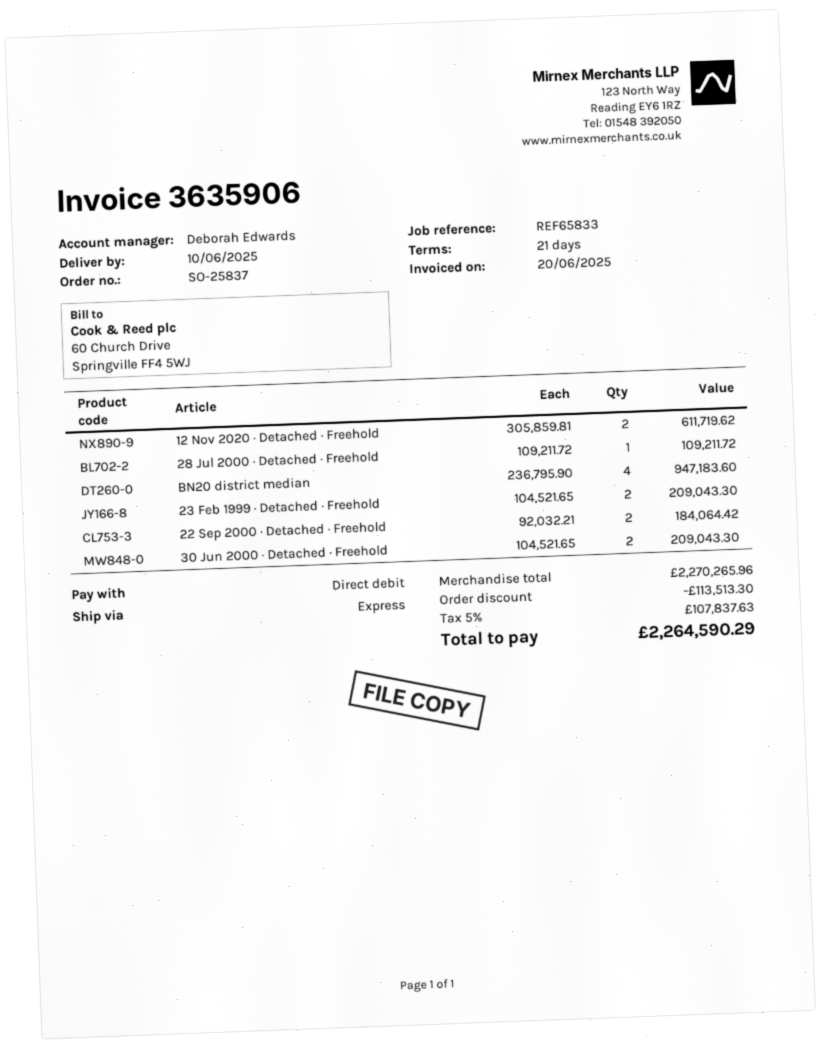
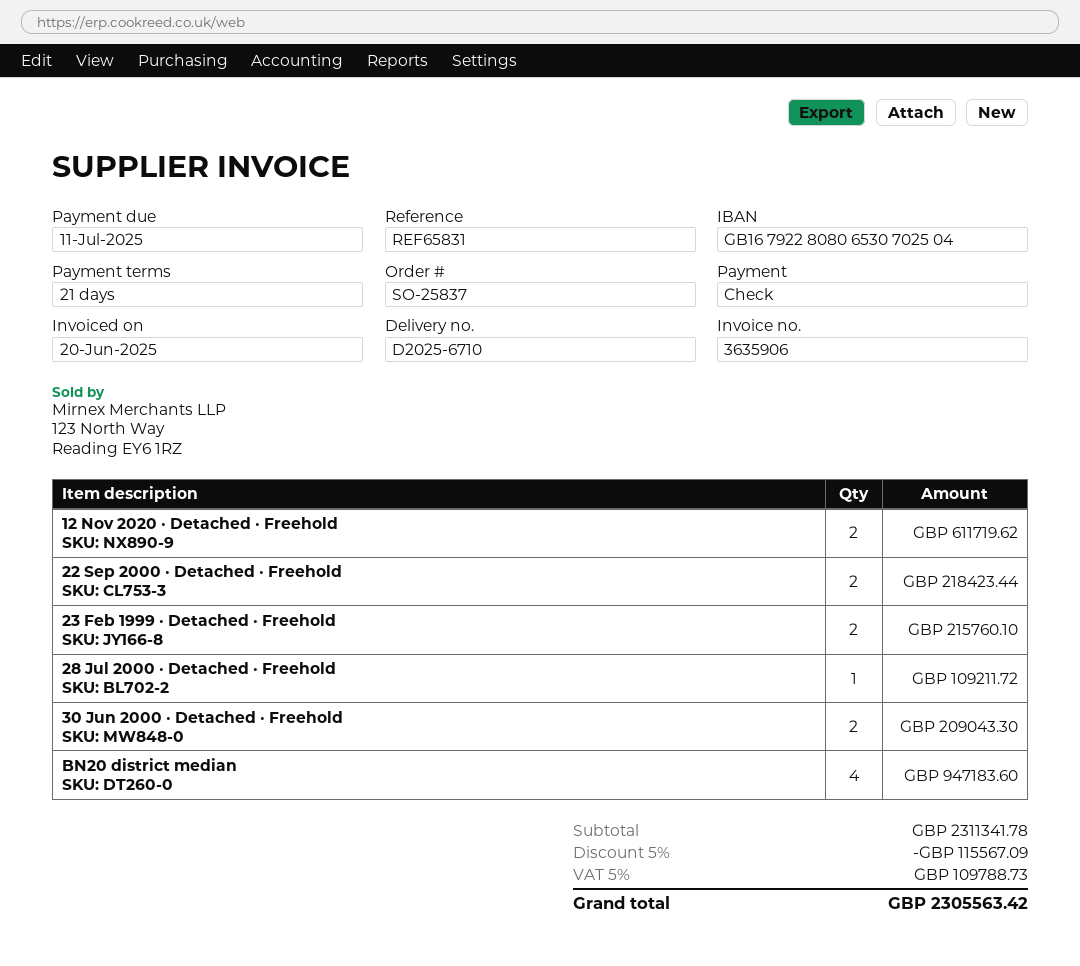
reference: REF65833 -> REF65831
payment method: direct debit -> cheque
23 Feb 1999 · Detached · Freehold: 2 for 209043.30 -> 2 for 215760.10
22 Sep 2000 · Detached · Freehold: 2 for 184064.42 -> 2 for 218423.44
subtotal: 2270265.96 -> 2311341.78
discount: 113513.30 -> 115567.09
tax: 5% = 107837.63 -> 5% = 109788.73
total: 2264590.29 -> 2305563.42

